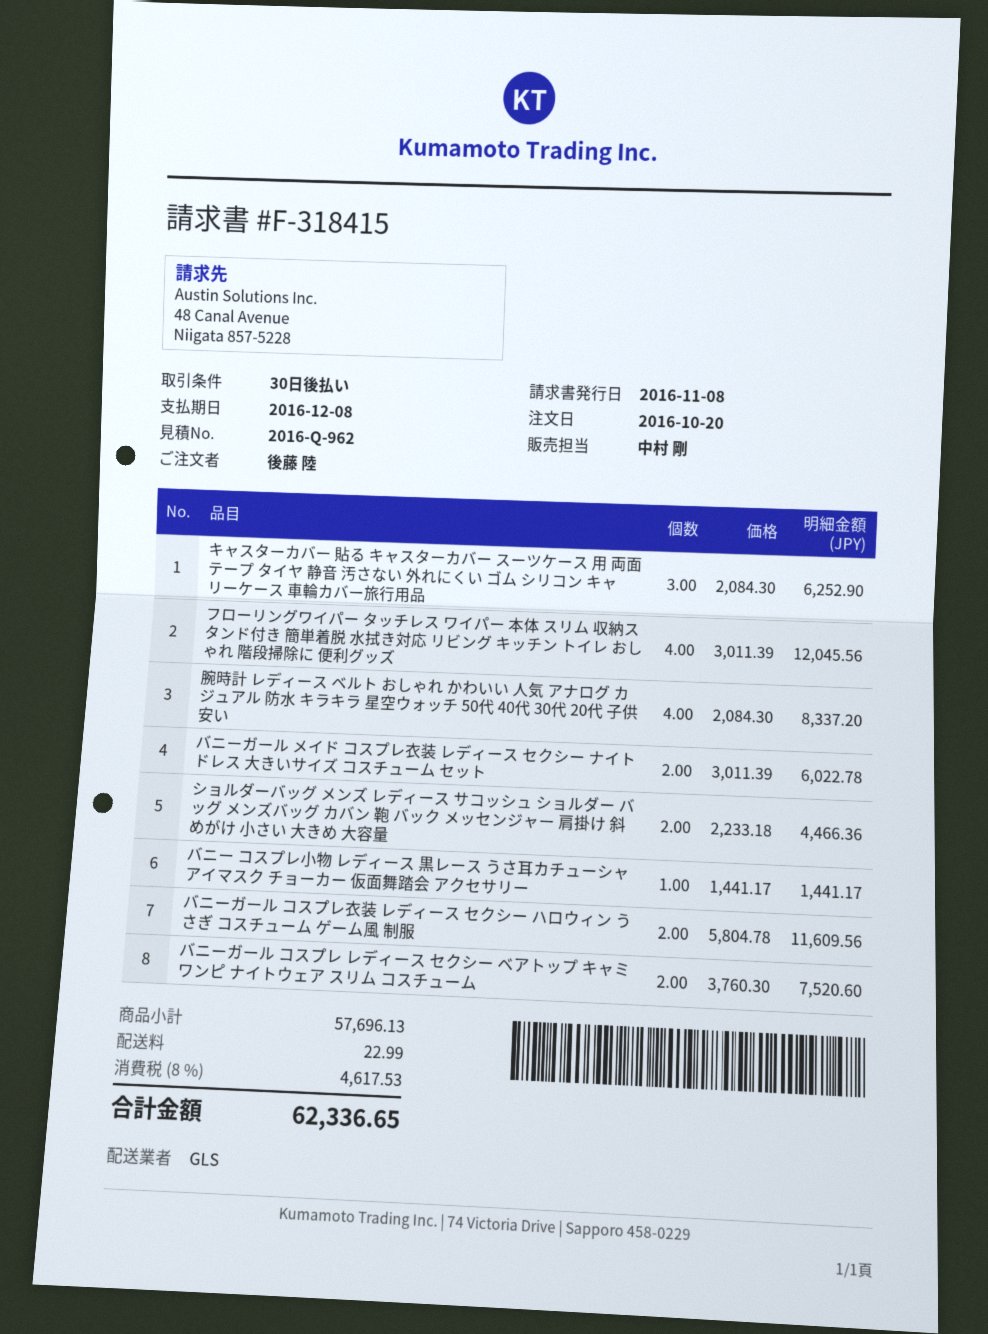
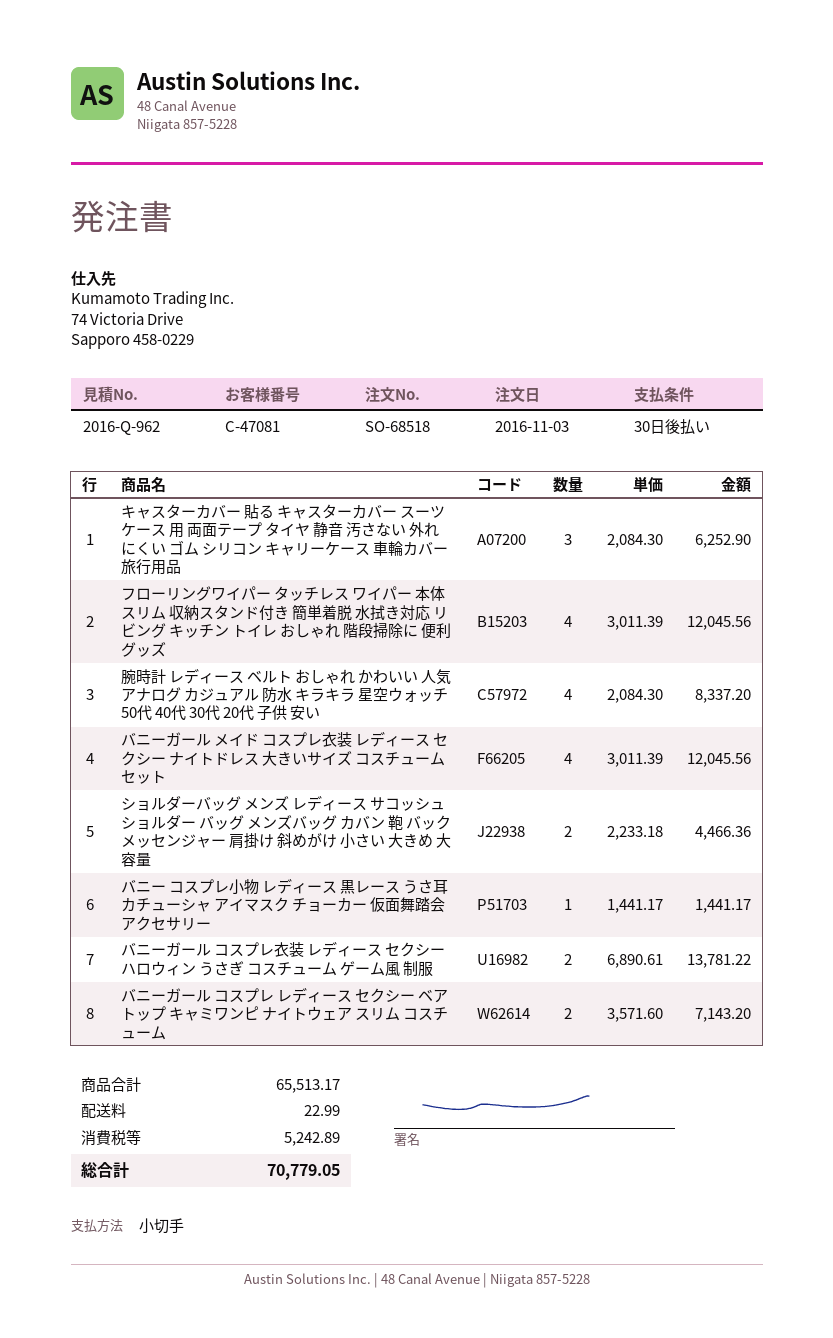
order date: 2016-10-20 -> 2016-11-03
バニーガール メイド コスプレ衣装 レディース セクシー ナイトドレス 大きいサイズ コスチューム セット: 2 x 3011.39 = 6022.78 -> 4 x 3011.39 = 12045.56
バニーガール コスプレ衣装 レディース セクシー ハロウィン うさぎ コスチューム ゲーム風 制服: 2 x 5804.78 = 11609.56 -> 2 x 6890.61 = 13781.22
バニーガール コスプレ レディース セクシー ベアトップ キャミワンピ ナイトウェア スリム コスチューム: 2 x 3760.30 = 7520.60 -> 2 x 3571.60 = 7143.20
subtotal: 57696.13 -> 65513.17
tax: 4617.53 -> 5242.89
total: 62336.65 -> 70779.05

